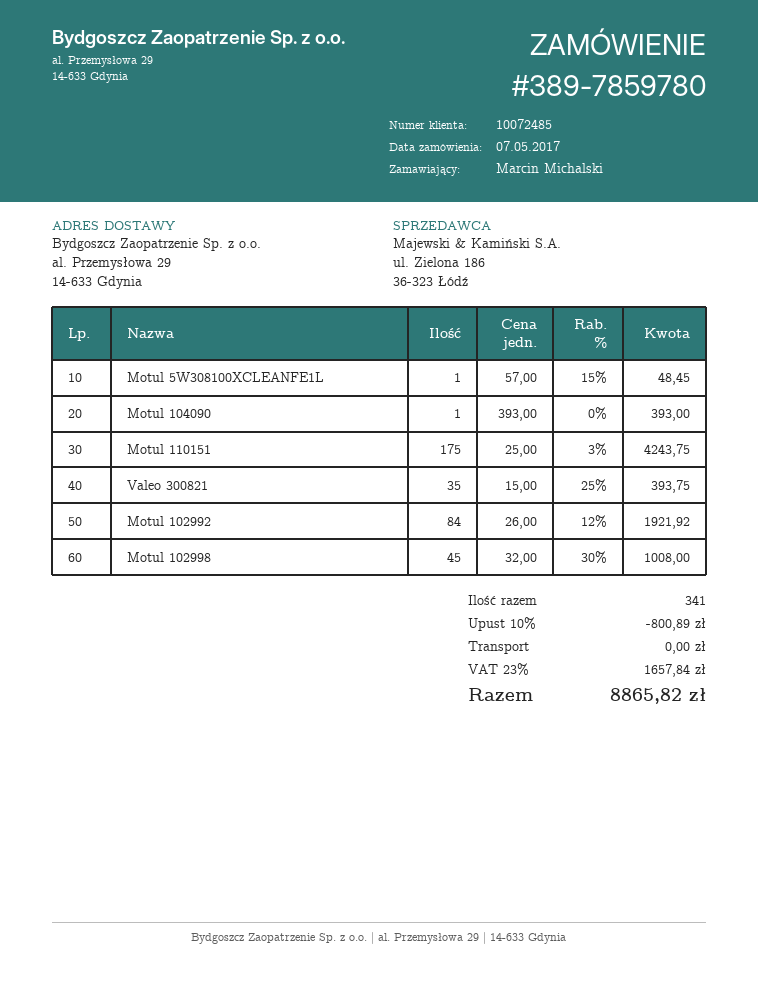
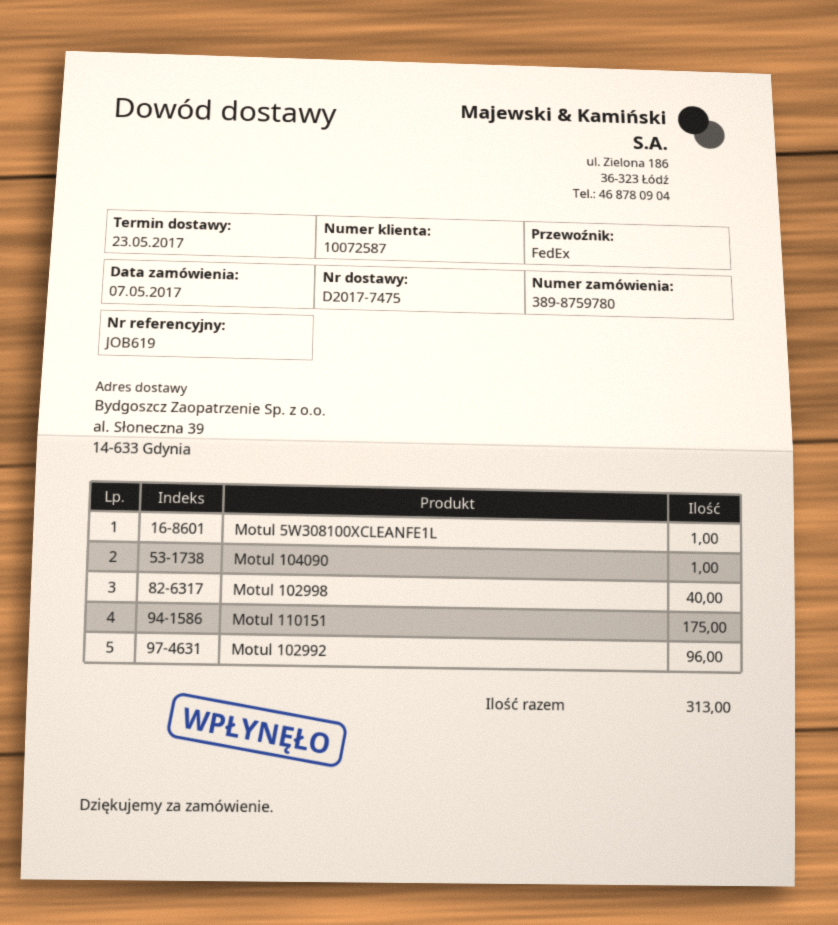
order number: 389-7859780 -> 389-8759780
customer number: 10072485 -> 10072587
ship to: al. Przemysłowa 29, 14-633 Gdynia -> al. Słoneczna 39, 14-633 Gdynia
Valeo 300821: 35 -> none
Motul 102992: 84 -> 96
Motul 102998: 45 -> 40
total quantity: 341 -> 313

